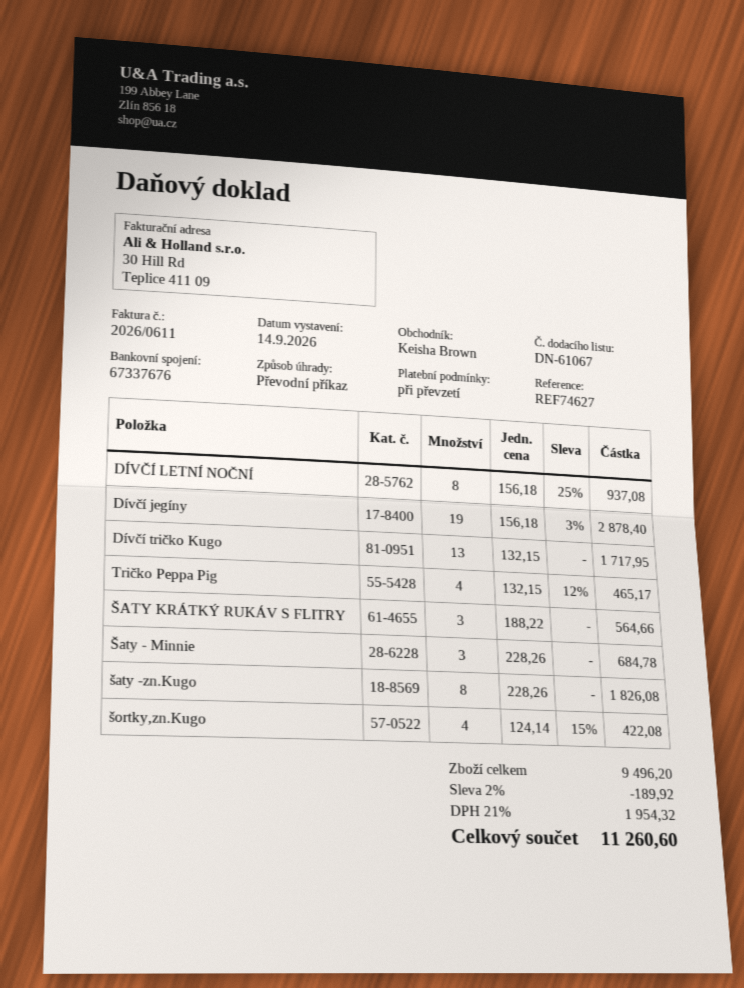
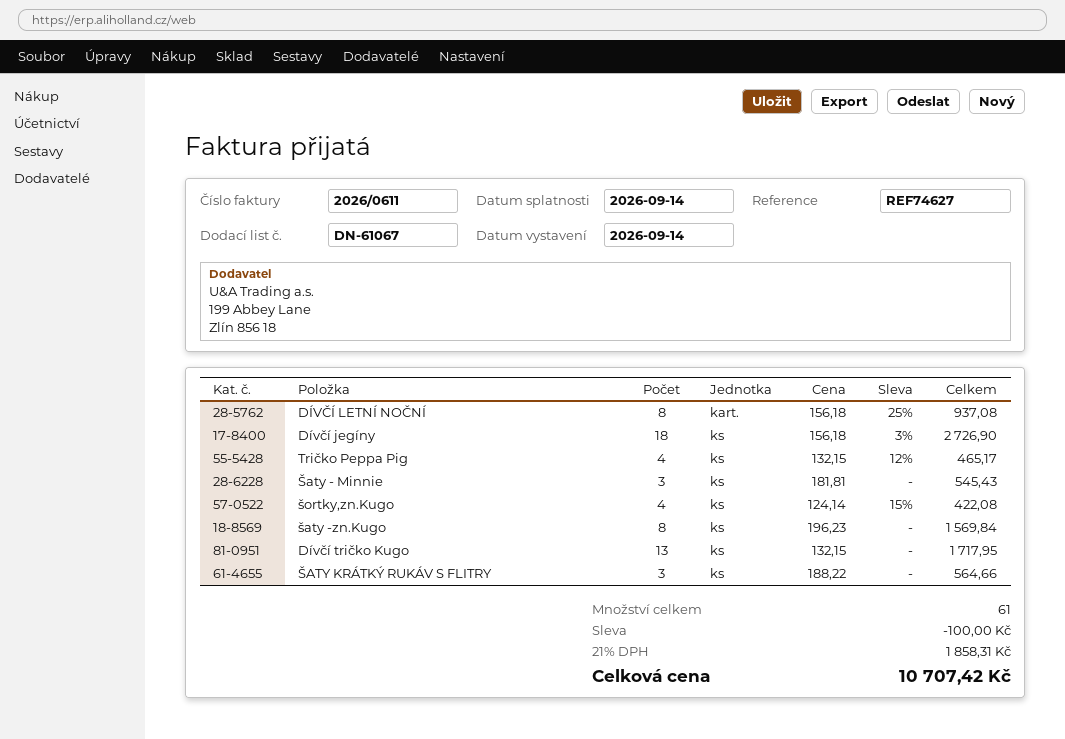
Dívčí jegíny: 19 x 156.18 - 3% = 2878.40 -> 18 x 156.18 - 3% = 2726.90
Šaty - Minnie: 3 x 228.26 = 684.78 -> 3 x 181.81 = 545.43
šaty -zn.Kugo: 8 x 228.26 = 1826.08 -> 8 x 196.23 = 1569.84
discount: 189.92 -> 100.00
tax: 21% = 1954.32 -> 21% = 1858.31
total: 11260.60 -> 10707.42

